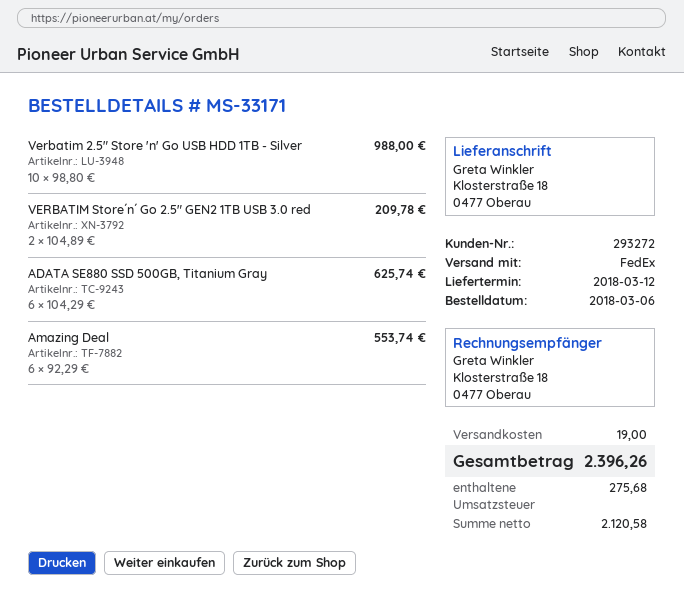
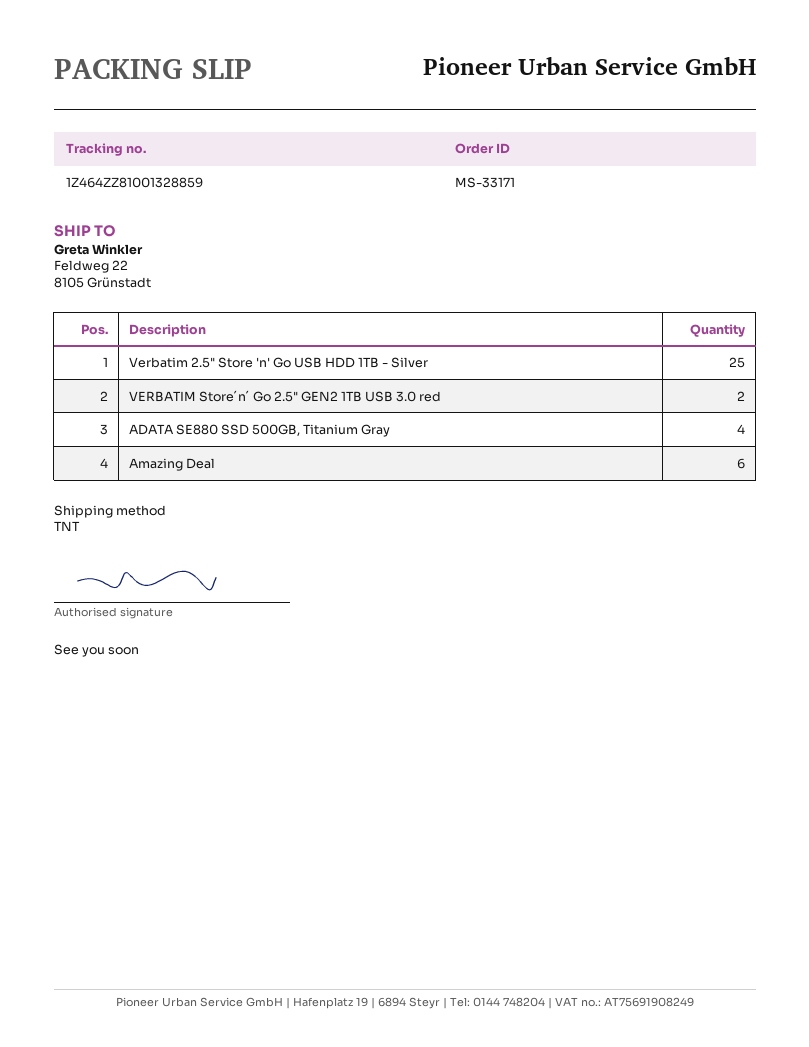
shipping method: FedEx -> TNT
ship to: Klosterstraße 18, 0477 Oberau -> Feldweg 22, 8105 Grünstadt
Verbatim 2.5" Store 'n' Go USB HDD 1TB - Silver: 10 -> 25
ADATA SE880 SSD 500GB, Titanium Gray: 6 -> 4

